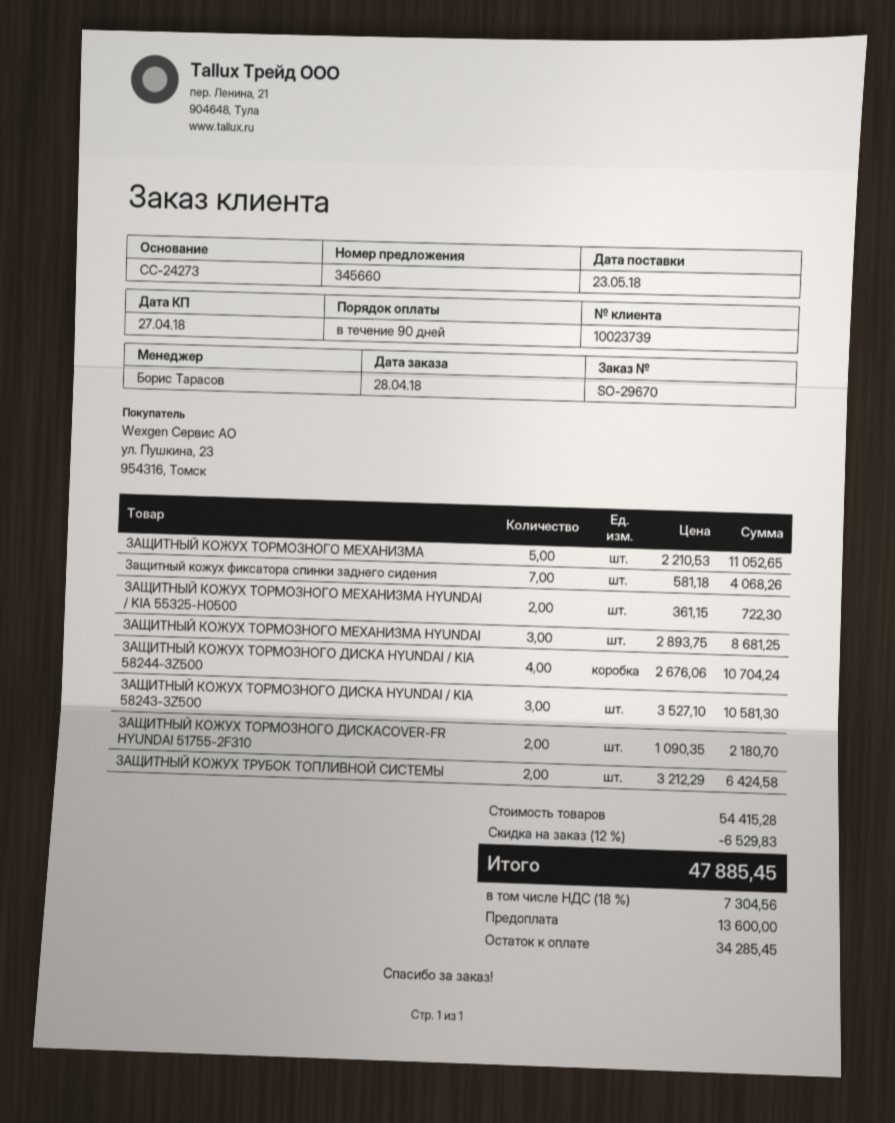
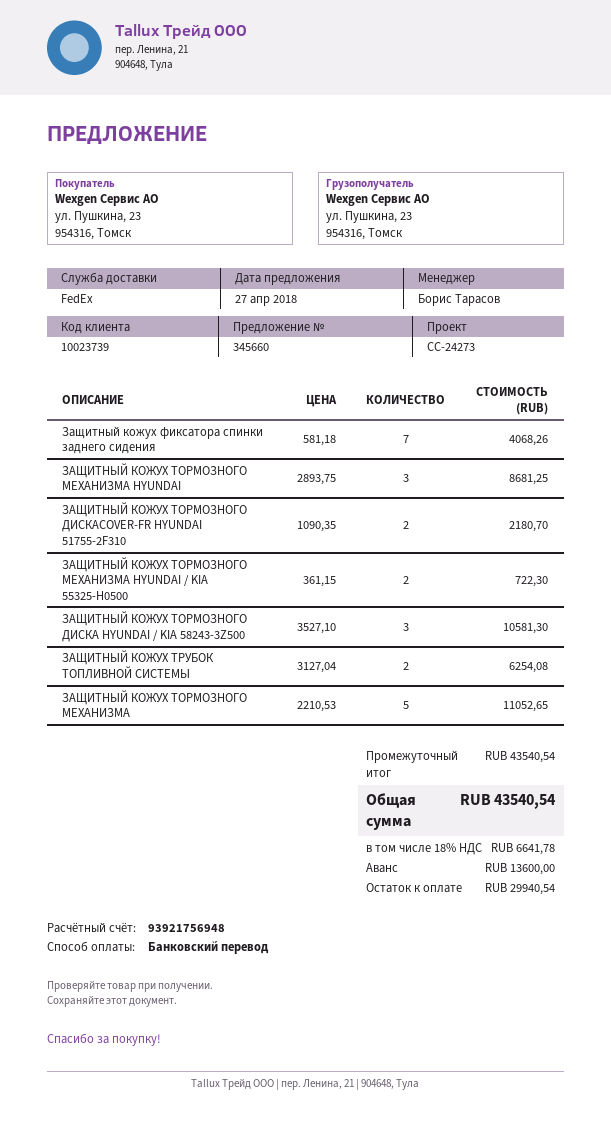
ЗАЩИТНЫЙ КОЖУХ ТОРМОЗНОГО ДИСКА HYUNDAI / KIA 58244-3Z500: 4 x 2676.06 = 10704.24 -> none
ЗАЩИТНЫЙ КОЖУХ ТРУБОК ТОПЛИВНОЙ СИСТЕМЫ: 2 x 3212.29 = 6424.58 -> 2 x 3127.04 = 6254.08
subtotal: 54415.28 -> 43540.54
discount: 12% = 6529.83 -> none
tax: 18% = 7304.56 -> 18% = 6641.78
total: 47885.45 -> 43540.54
balance: 34285.45 -> 29940.54

